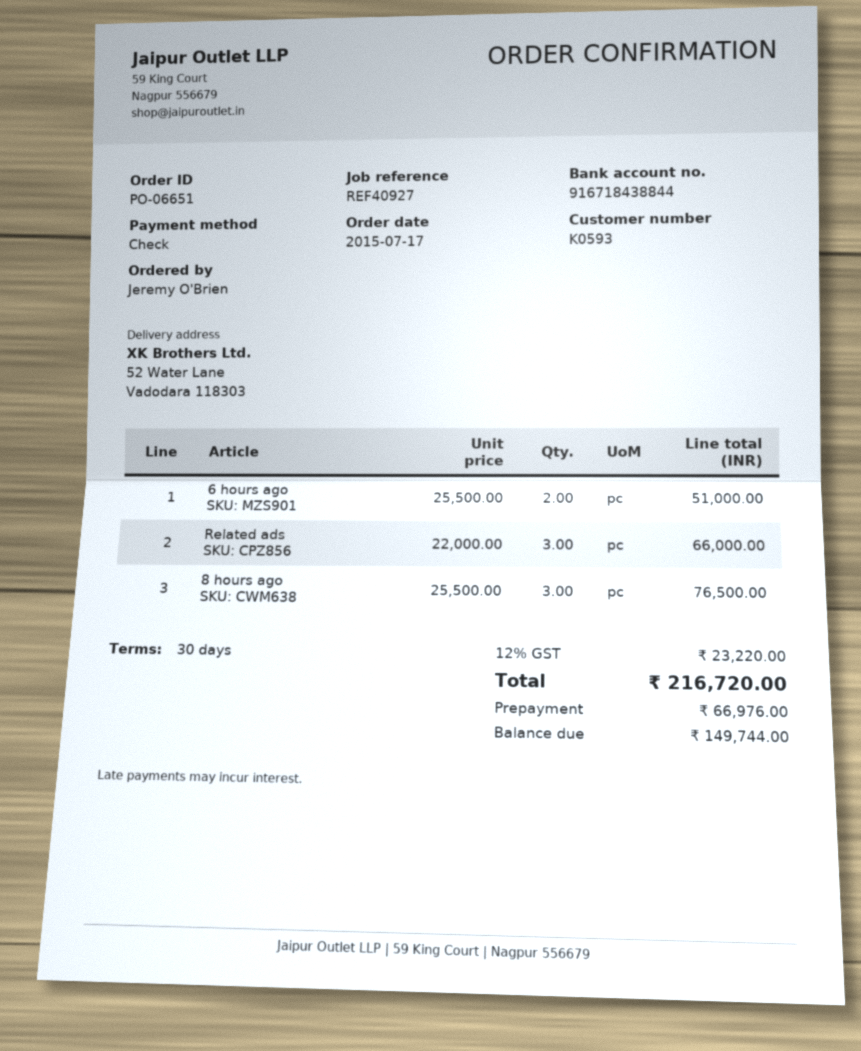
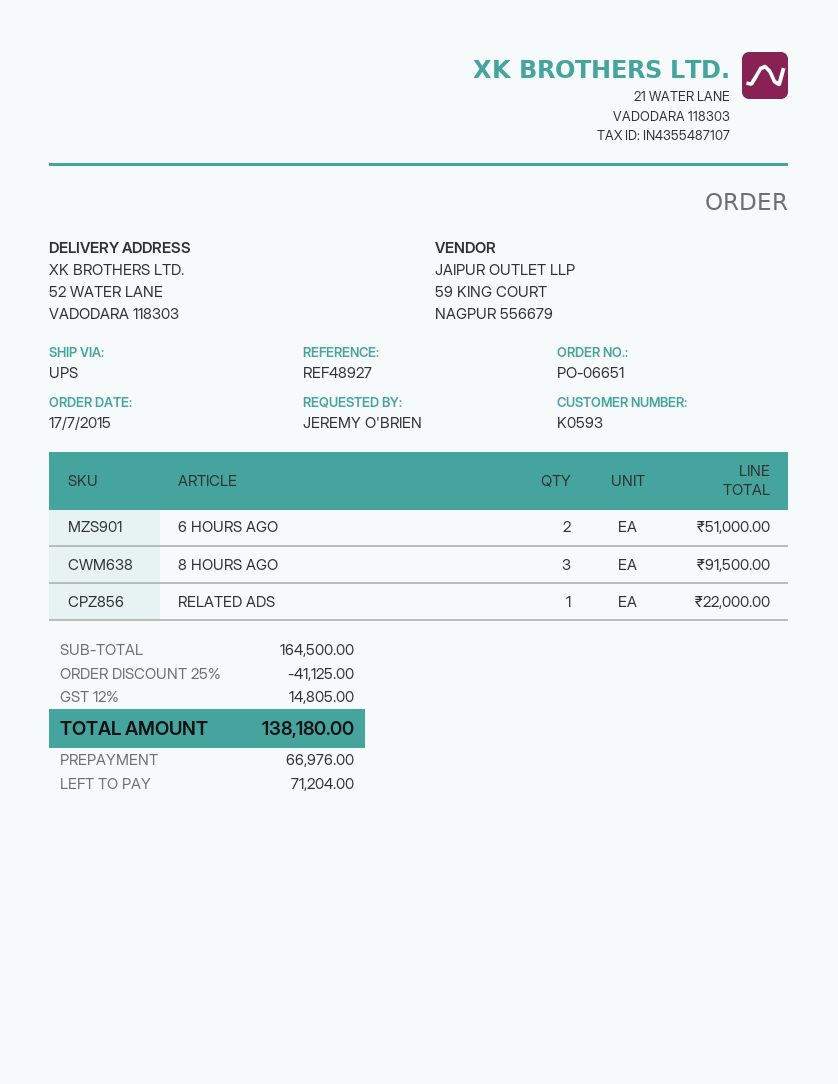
reference: REF40927 -> REF48927
Related ads: 3 for 66000.00 -> 1 for 22000.00
8 hours ago: 3 for 76500.00 -> 3 for 91500.00
discount: none -> 25% = 41125.00
tax: 12% = 23220.00 -> 12% = 14805.00
total: 216720.00 -> 138180.00
balance: 149744.00 -> 71204.00

